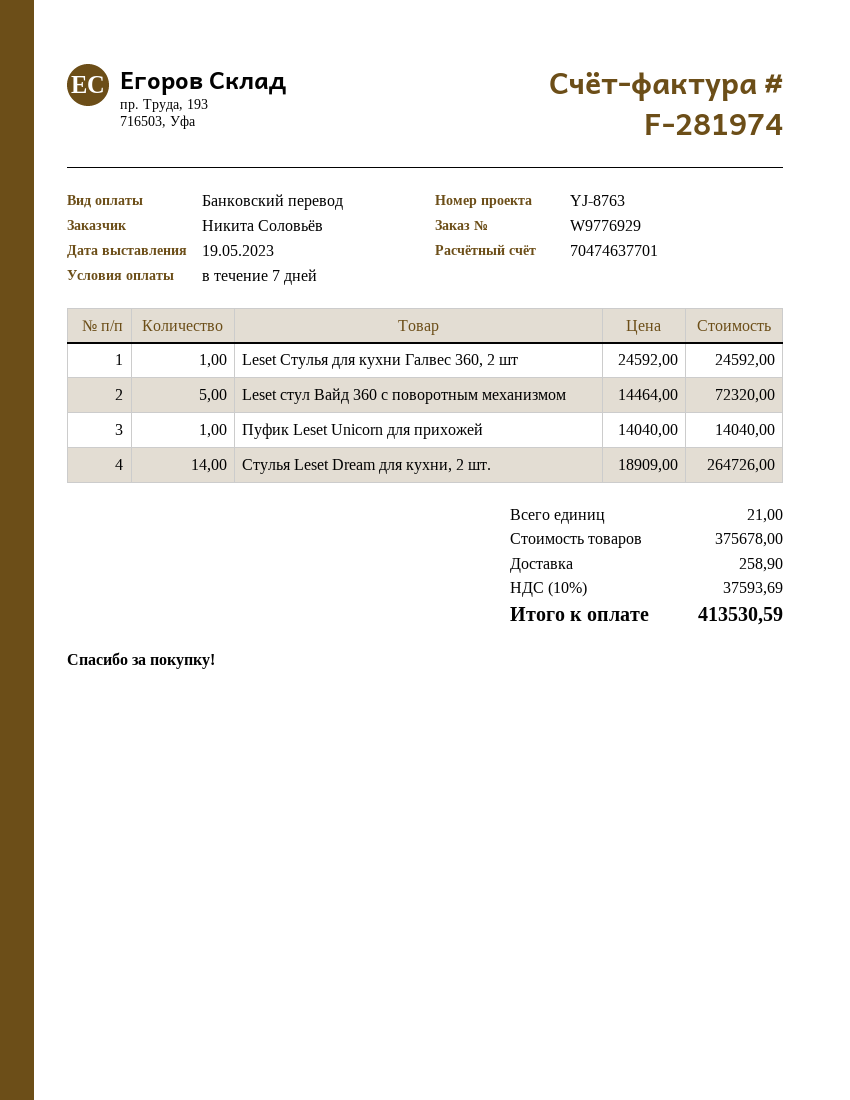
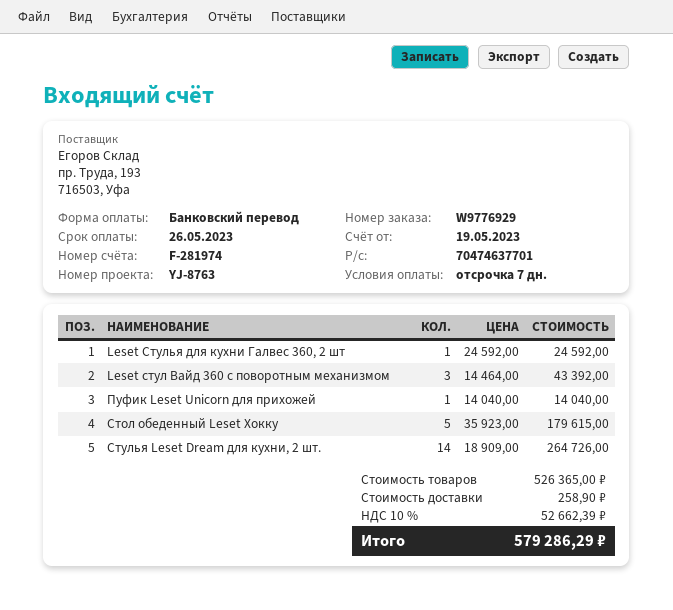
Leset стул Вайд 360 с поворотным механизмом: 5 x 14464.00 = 72320.00 -> 3 x 14464.00 = 43392.00
Стол обеденный Leset Хокку: none -> 5 x 35923.00 = 179615.00
subtotal: 375678.00 -> 526365.00
tax: 10% = 37593.69 -> 10% = 52662.39
total: 413530.59 -> 579286.29

